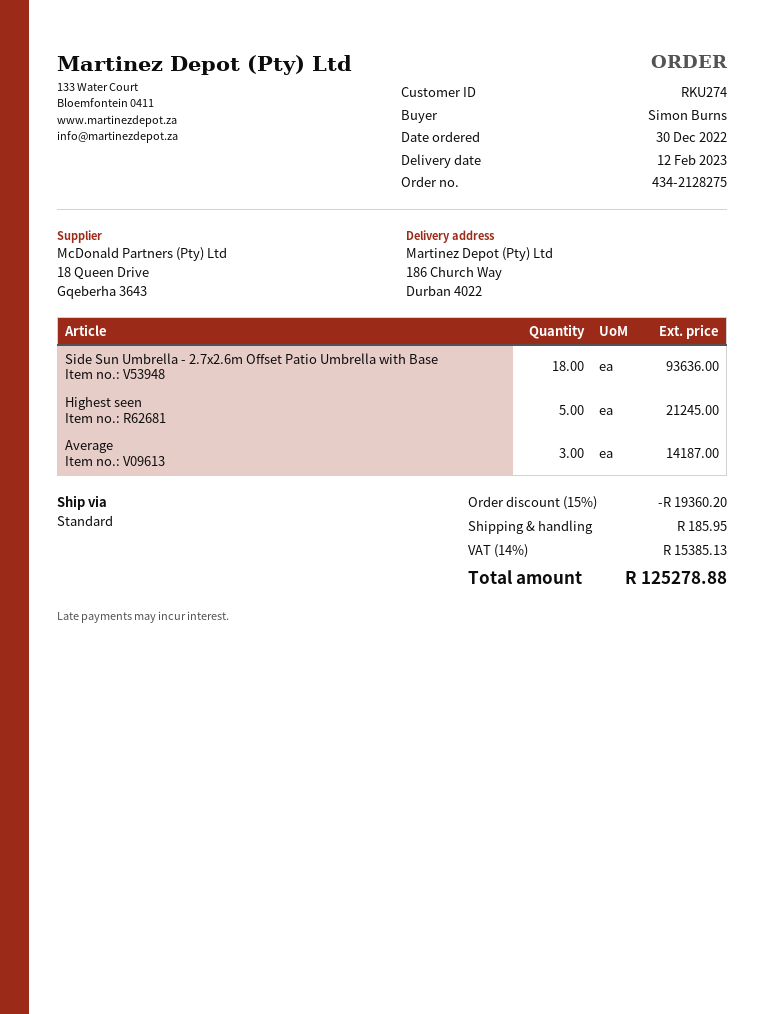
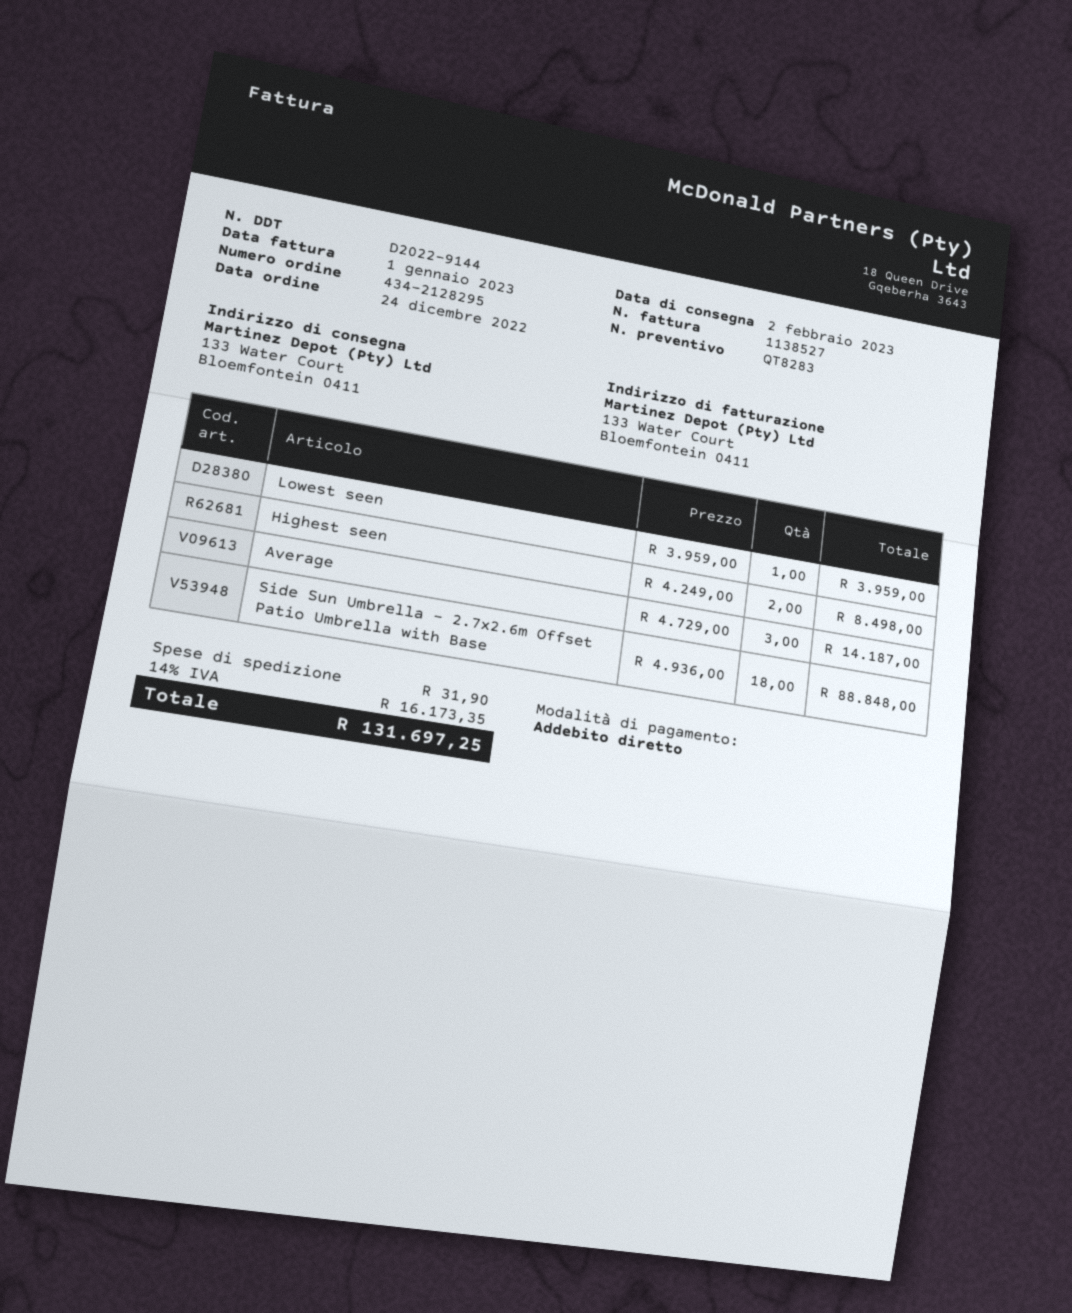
order number: 434-2128275 -> 434-2128295
order date: 2022-12-30 -> 2022-12-24
delivery date: 2023-02-12 -> 2023-02-02
ship to: 186 Church Way, Durban 4022 -> 133 Water Court, Bloemfontein 0411
Side Sun Umbrella - 2.7x2.6m Offset Patio Umbrella with Base: 18 for 93636.00 -> 18 for 88848.00
Highest seen: 5 for 21245.00 -> 2 for 8498.00
Lowest seen: none -> 1 for 3959.00
discount: 15% = 19360.20 -> none
shipping: 185.95 -> 31.90
tax: 14% = 15385.13 -> 14% = 16173.35
total: 125278.88 -> 131697.25

